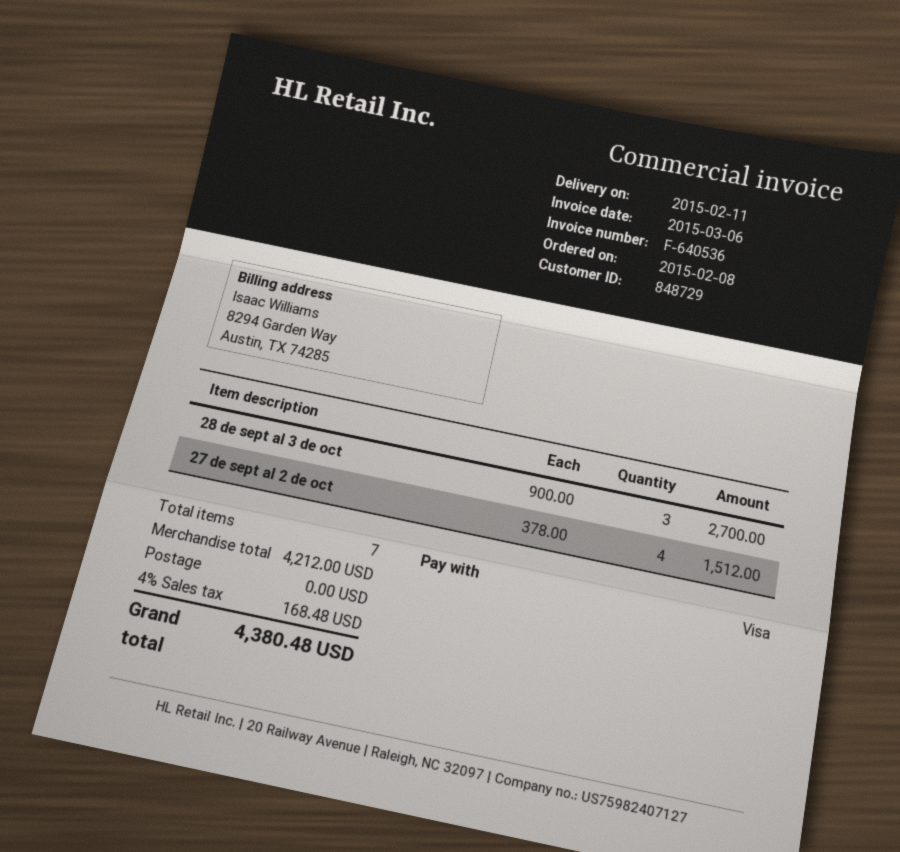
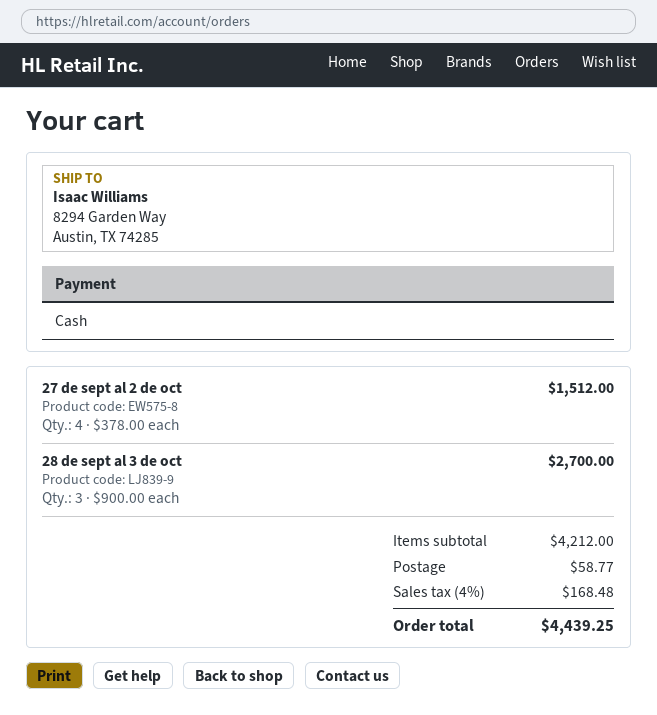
payment method: Visa -> cash
shipping: 0.00 -> 58.77
total: 4380.48 -> 4439.25

